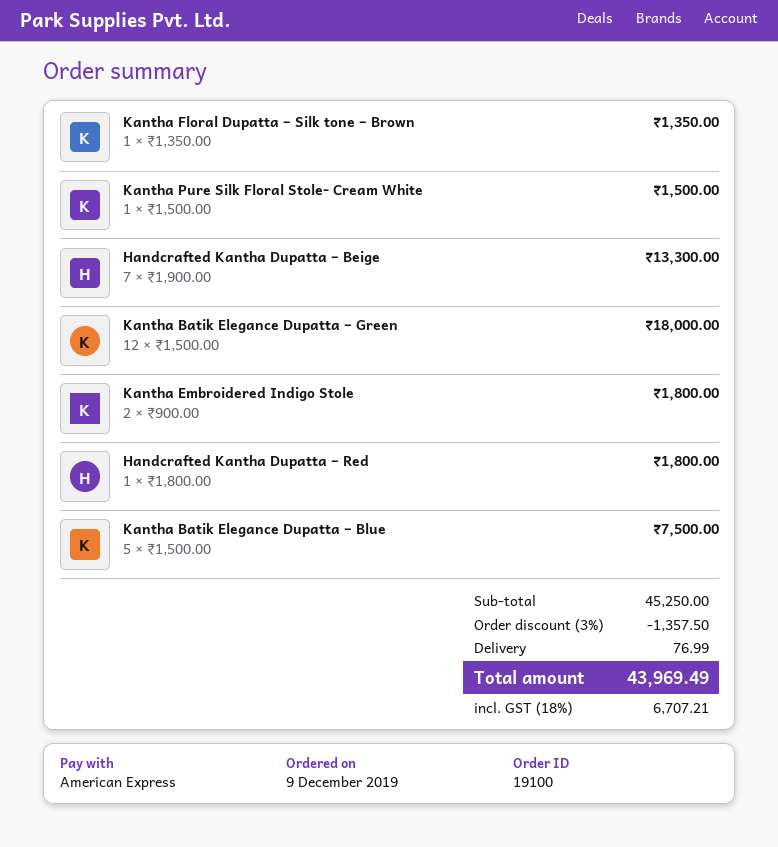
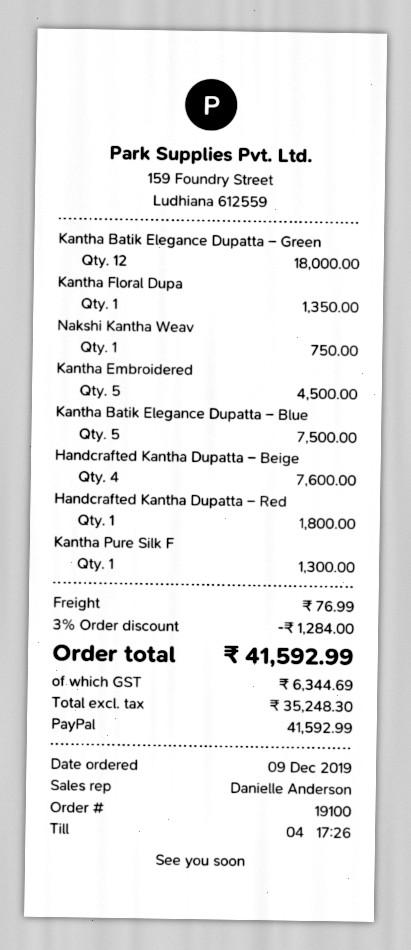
payment method: American Express -> PayPal
Kantha Pure Silk Floral Stole- Cream White: 1 for 1500.00 -> 1 for 1300.00
Handcrafted Kantha Dupatta – Beige: 7 for 13300.00 -> 4 for 7600.00
Kantha Embroidered Indigo Stole: 2 for 1800.00 -> 5 for 4500.00
Nakshi Kantha Weav: none -> 1 for 750.00
discount: 3% = 1357.50 -> 3% = 1284.00
tax: 6707.21 -> 6344.69
total: 43969.49 -> 41592.99

